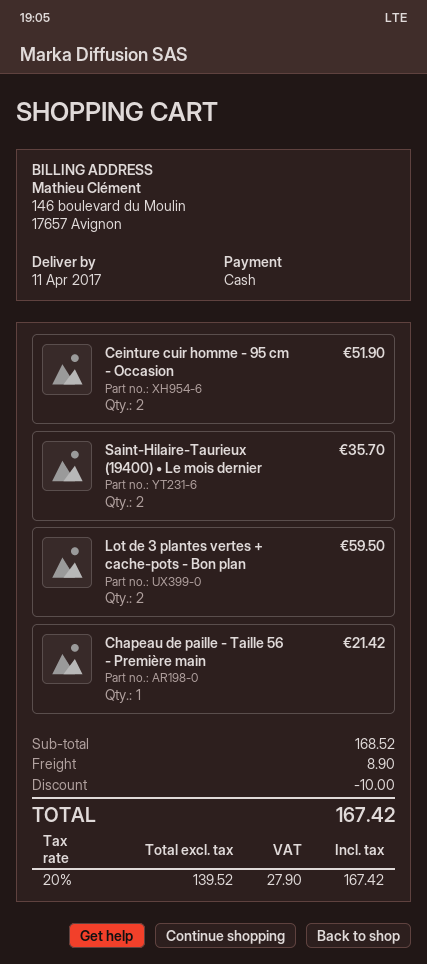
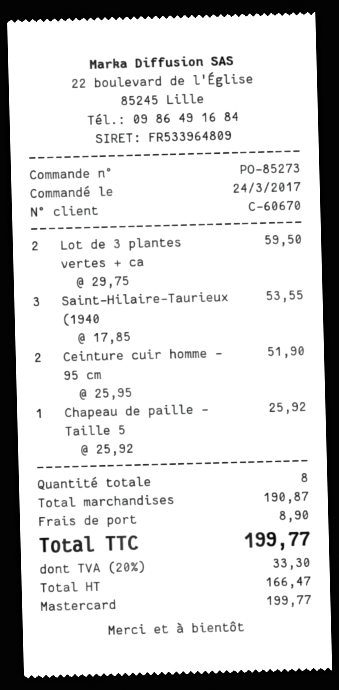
payment method: cash -> Mastercard
Saint-Hilaire-Taurieux (19400) • Le mois dernier: 2 for 35.70 -> 3 for 53.55
Chapeau de paille - Taille 56 - Première main: 1 for 21.42 -> 1 for 25.92
subtotal: 168.52 -> 190.87
discount: 10.00 -> none
net: 139.52 -> 166.47
tax: 20% = 27.90 -> 20% = 33.30
total: 167.42 -> 199.77

